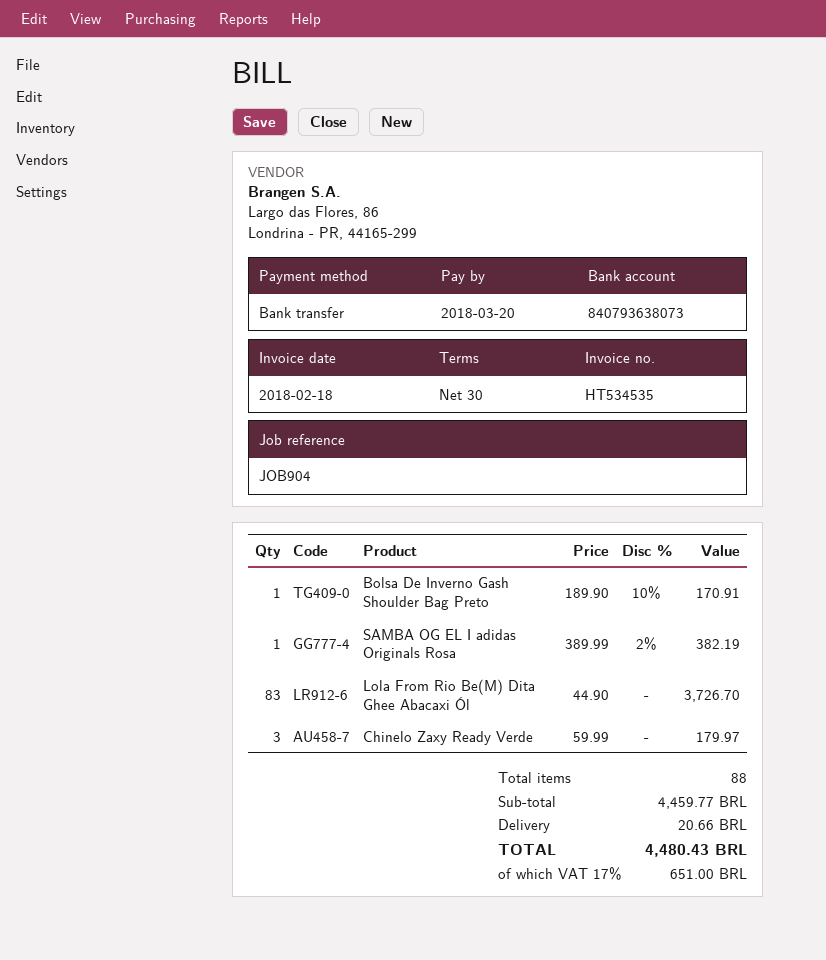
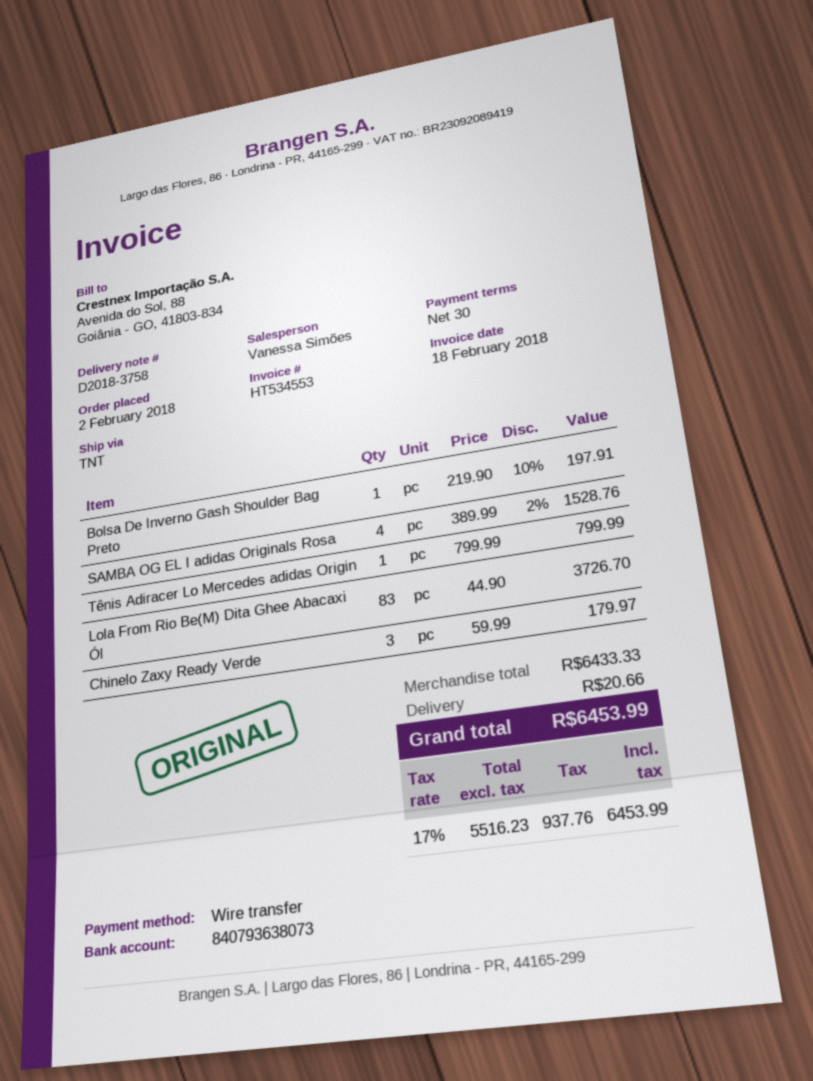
invoice number: HT534535 -> HT534553
Bolsa De Inverno Gash Shoulder Bag Preto: 1 x 189.90 - 10% = 170.91 -> 1 x 219.90 - 10% = 197.91
SAMBA OG EL I adidas Originals Rosa: 1 x 389.99 - 2% = 382.19 -> 4 x 389.99 - 2% = 1528.76
Tênis Adiracer Lo Mercedes adidas Origin: none -> 1 x 799.99 = 799.99
subtotal: 4459.77 -> 6433.33
tax: 17% = 651.00 -> 17% = 937.76
total: 4480.43 -> 6453.99

